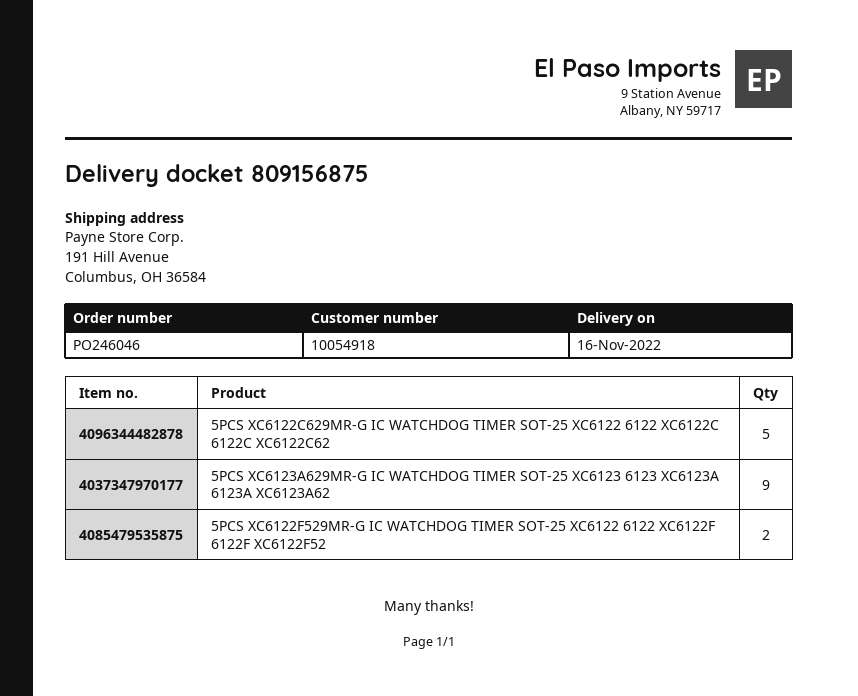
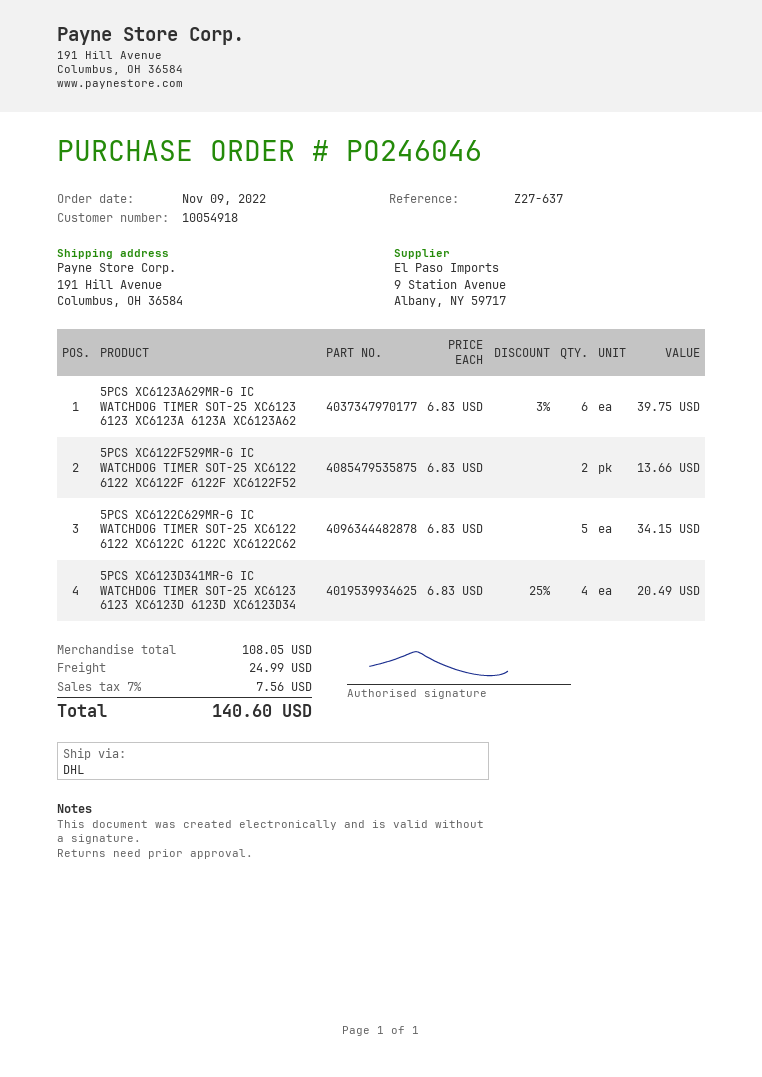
5PCS XC6123A629MR-G IC WATCHDOG TIMER SOT-25 XC6123 6123 XC6123A 6123A XC6123A62: 9 -> 6
5PCS XC6123D341MR-G IC WATCHDOG TIMER SOT-25 XC6123 6123 XC6123D 6123D XC6123D34: none -> 4

